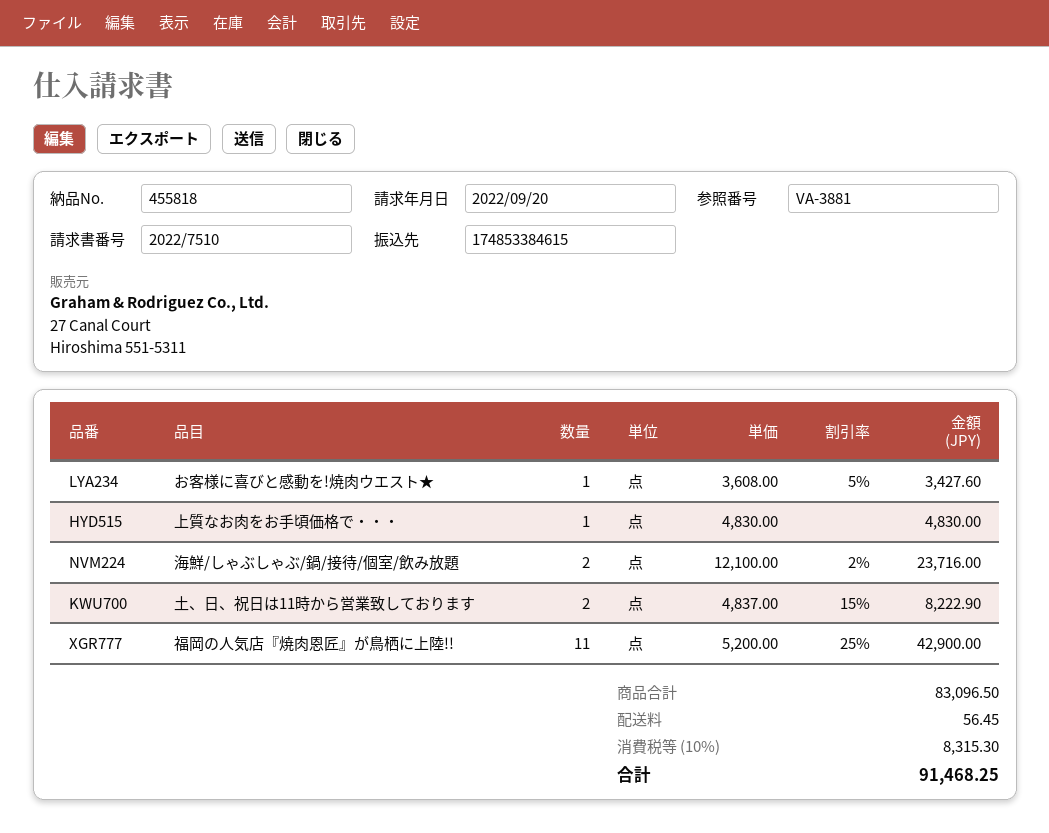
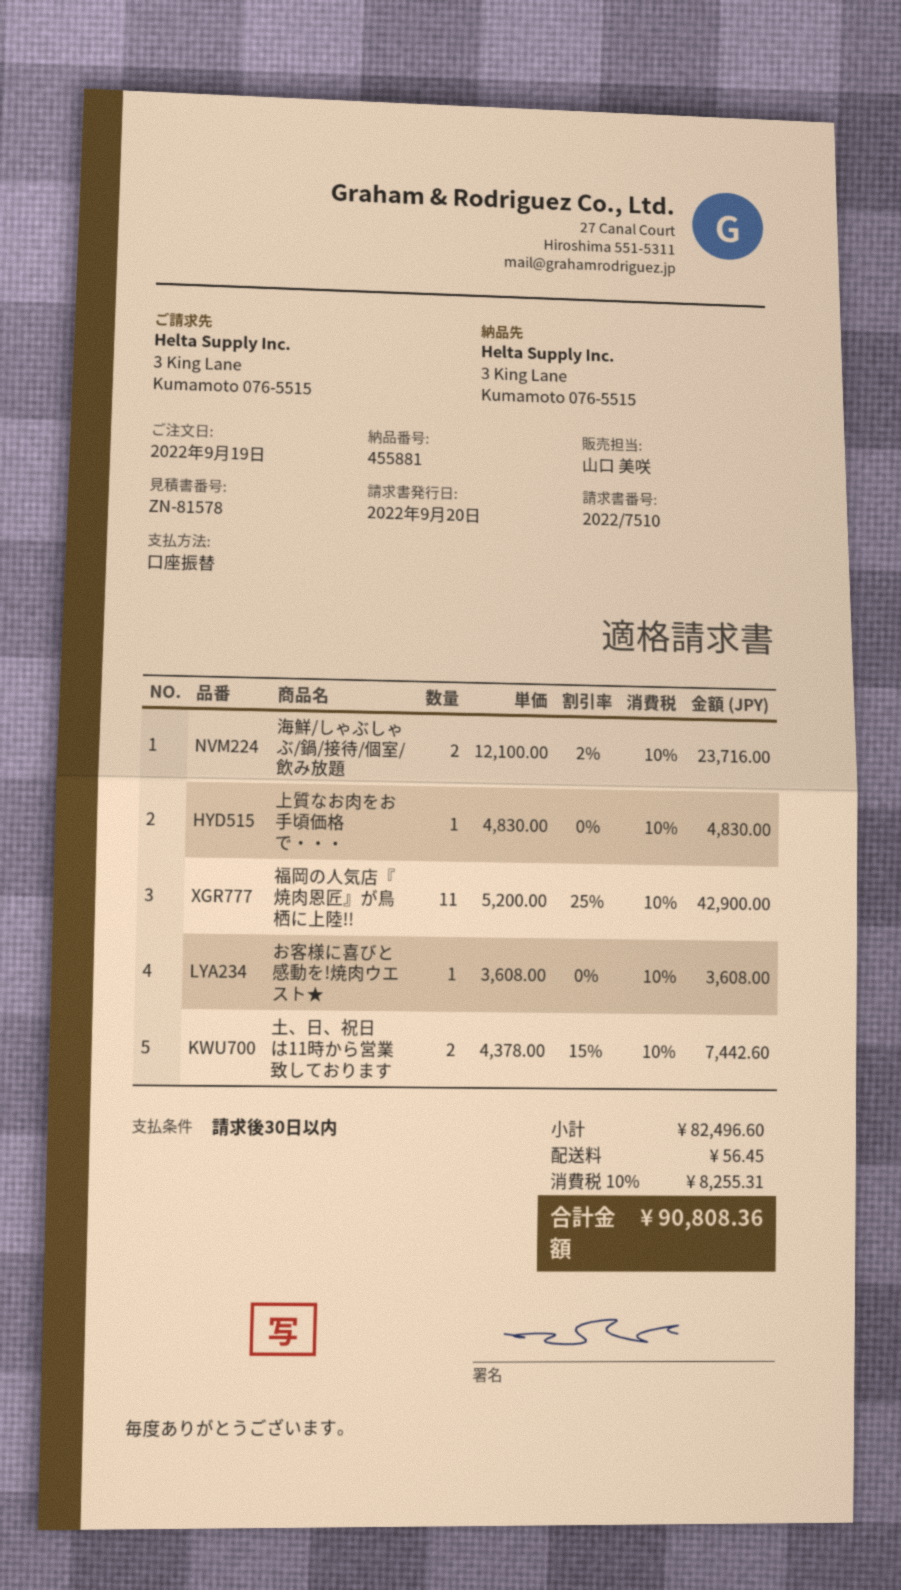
delivery note number: 455818 -> 455881
お客様に喜びと感動を!焼肉ウエスト★: 1 x 3608.00 - 5% = 3427.60 -> 1 x 3608.00 = 3608.00
土、日、祝日は11時から営業致しております: 2 x 4837.00 - 15% = 8222.90 -> 2 x 4378.00 - 15% = 7442.60
subtotal: 83096.50 -> 82496.60
tax: 10% = 8315.30 -> 10% = 8255.31
total: 91468.25 -> 90808.36

